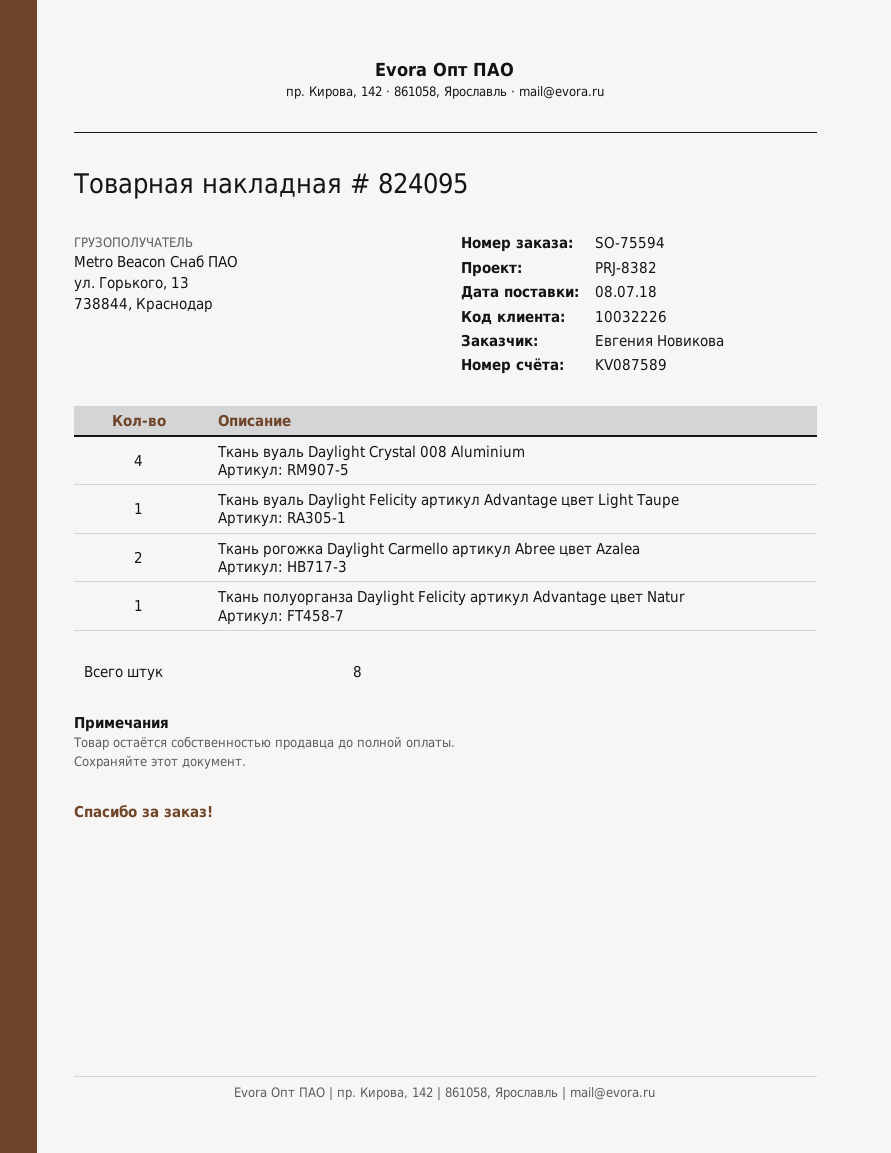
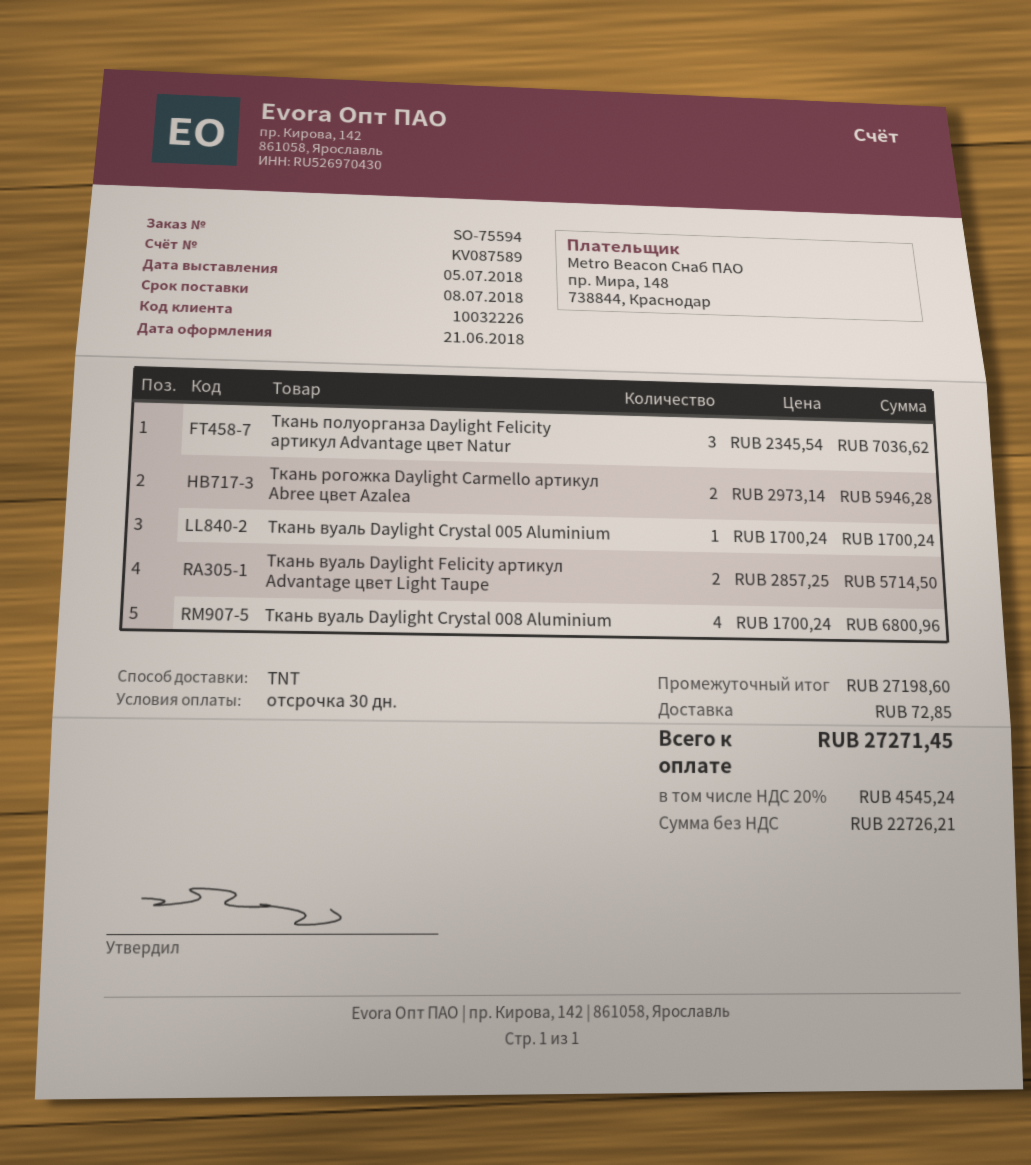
Ткань вуаль Daylight Felicity артикул Advantage цвет Light Taupe: 1 -> 2
Ткань полуорганза Daylight Felicity артикул Advantage цвет Natur: 1 -> 3
Ткань вуаль Daylight Crystal 005 Aluminium: none -> 1

